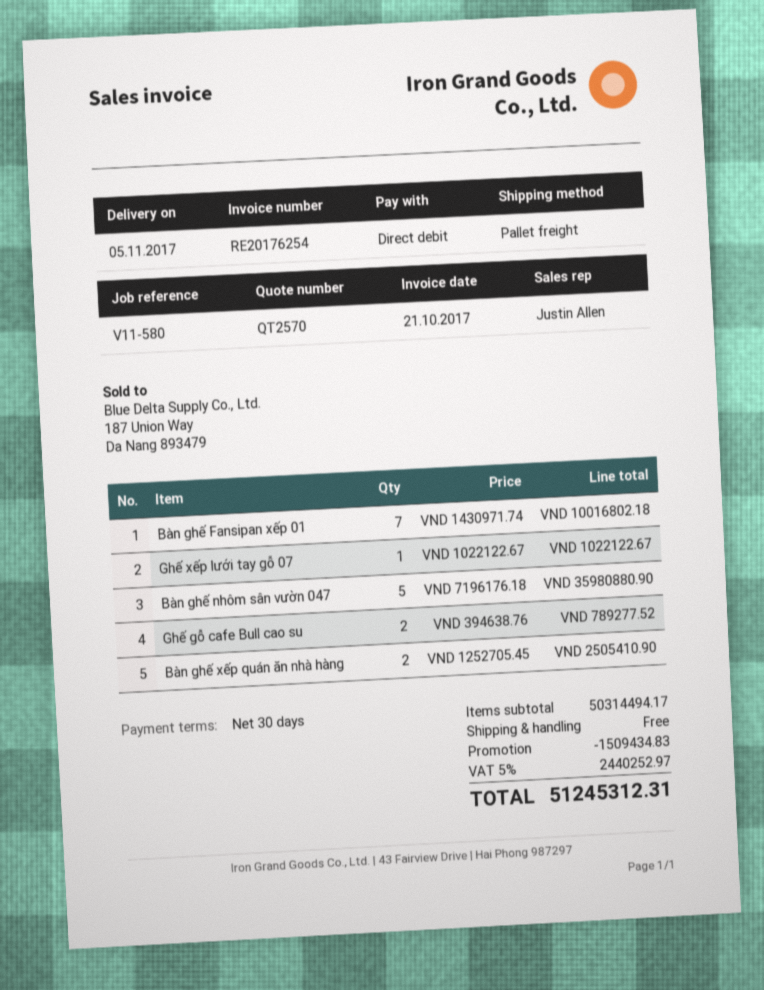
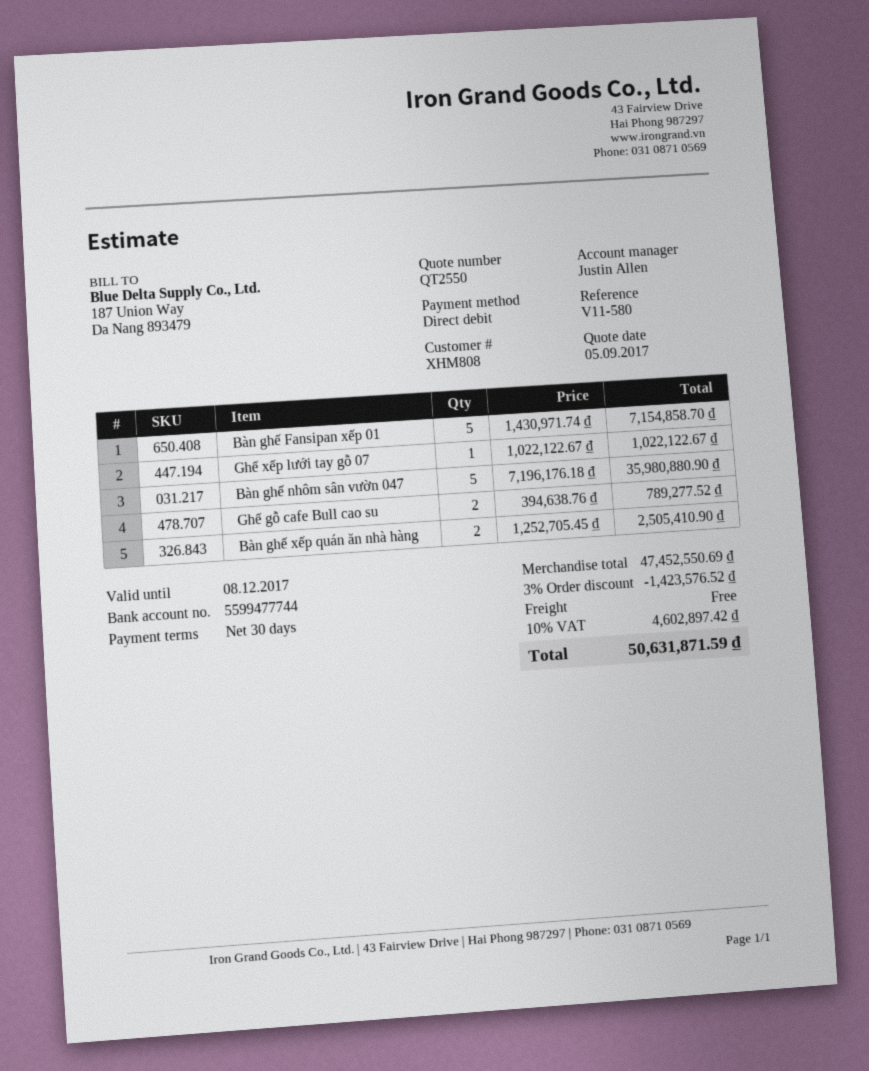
quote number: QT2570 -> QT2550
Bàn ghế Fansipan xếp 01: 7 x 1430971.74 = 10016802.18 -> 5 x 1430971.74 = 7154858.70
subtotal: 50314494.17 -> 47452550.69
discount: 1509434.83 -> 1423576.52
tax: 5% = 2440252.97 -> 10% = 4602897.42
total: 51245312.31 -> 50631871.59

